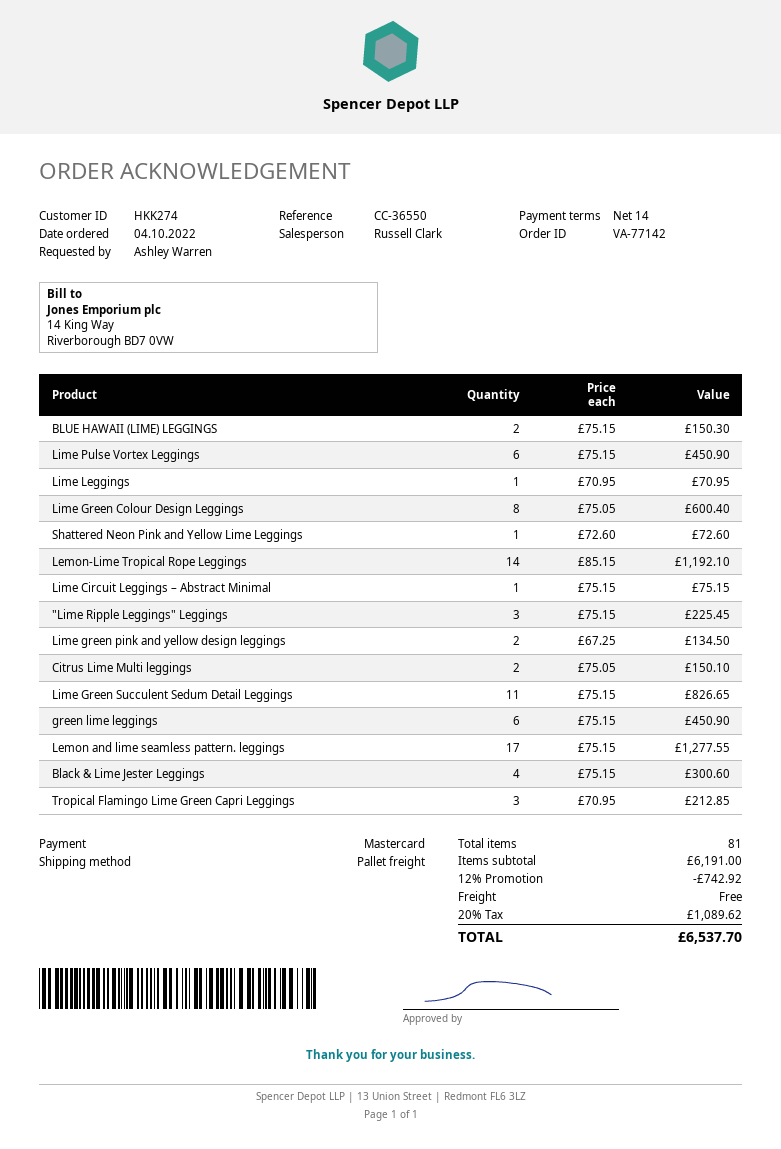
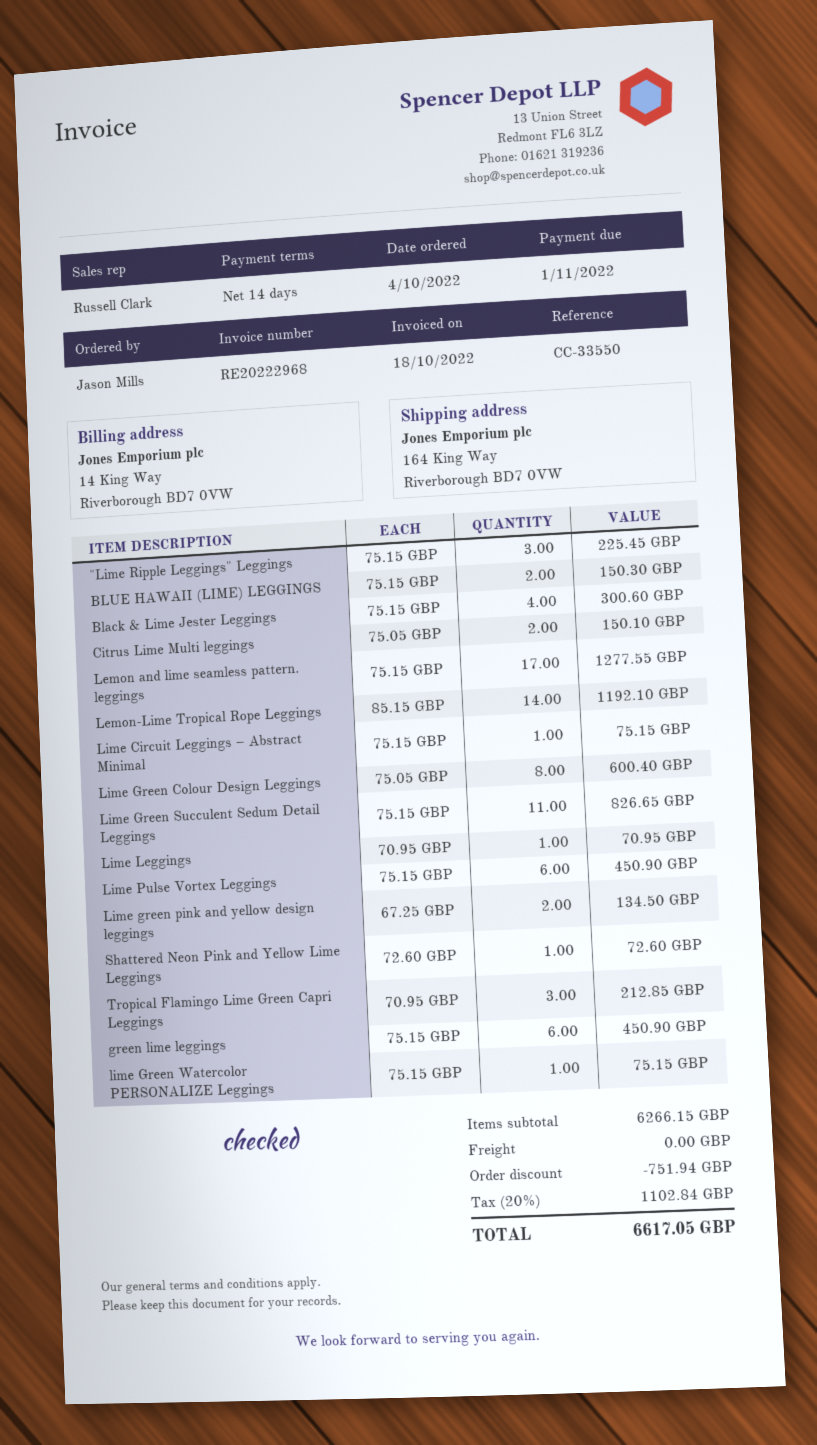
reference: CC-36550 -> CC-33550
ordered by: Ashley Warren -> Jason Mills
lime Green Watercolor PERSONALIZE Leggings: none -> 1 x 75.15 = 75.15
subtotal: 6191.00 -> 6266.15
discount: 742.92 -> 751.94
tax: 20% = 1089.62 -> 20% = 1102.84
total: 6537.70 -> 6617.05

